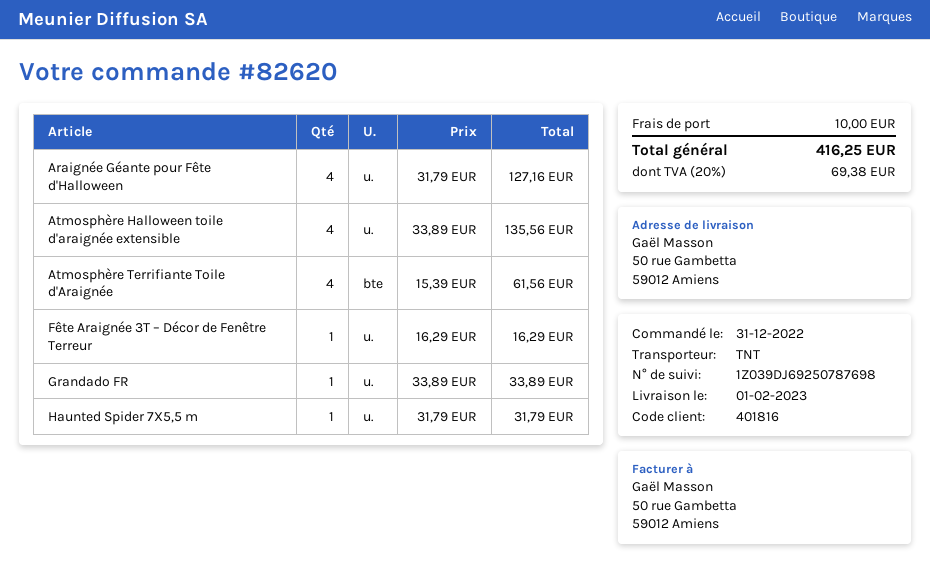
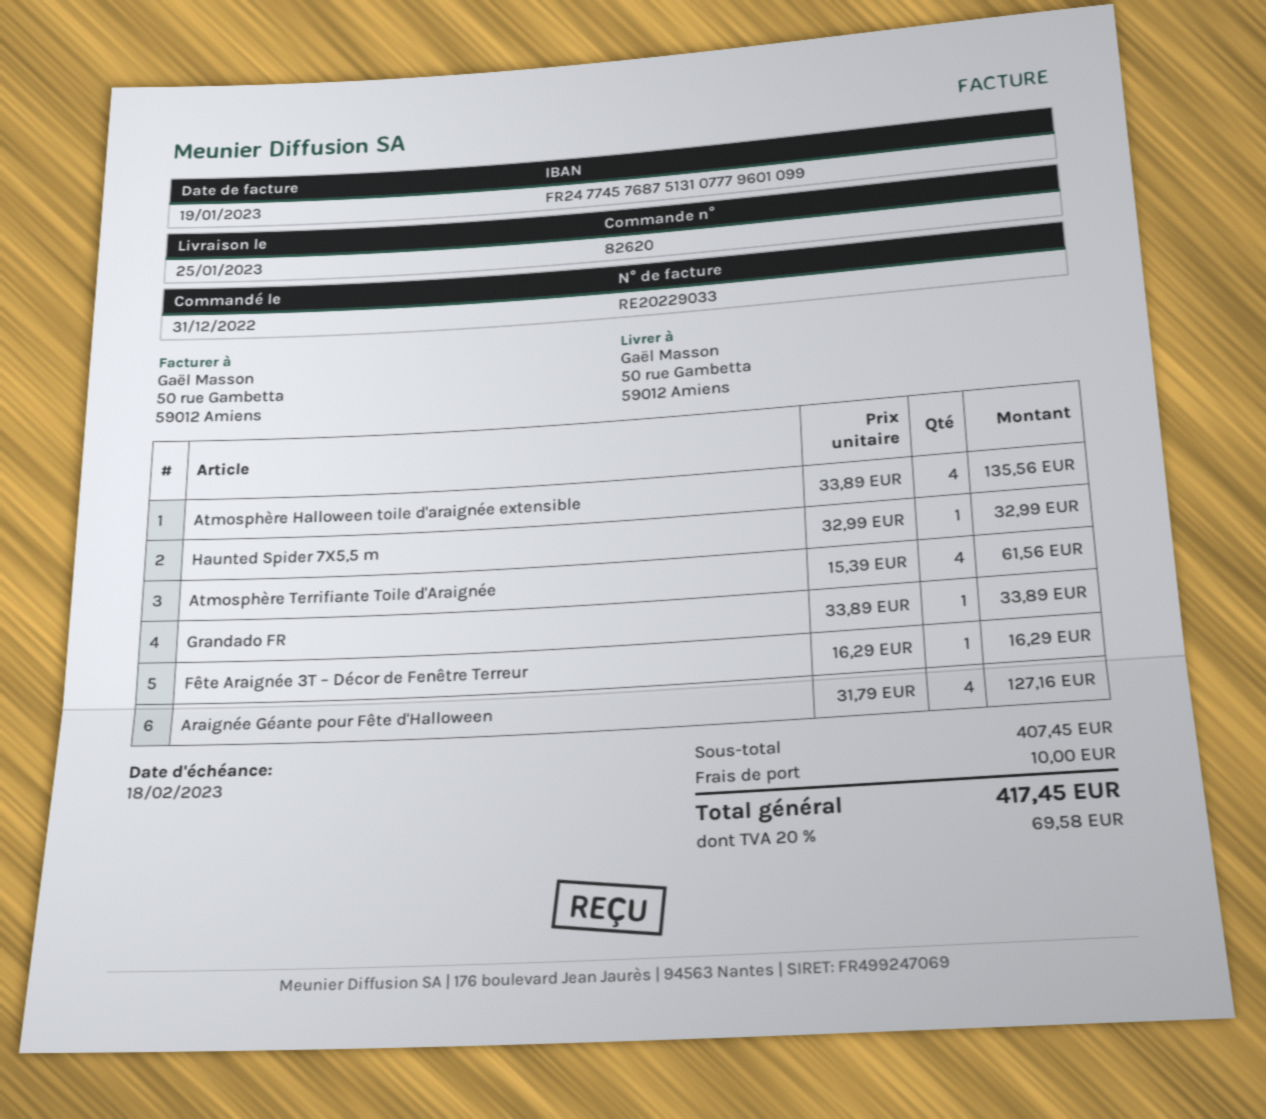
delivery date: 2023-02-01 -> 2023-01-25
Haunted Spider 7X5,5 m: 1 x 31.79 = 31.79 -> 1 x 32.99 = 32.99
tax: 20% = 69.38 -> 20% = 69.58
total: 416.25 -> 417.45

